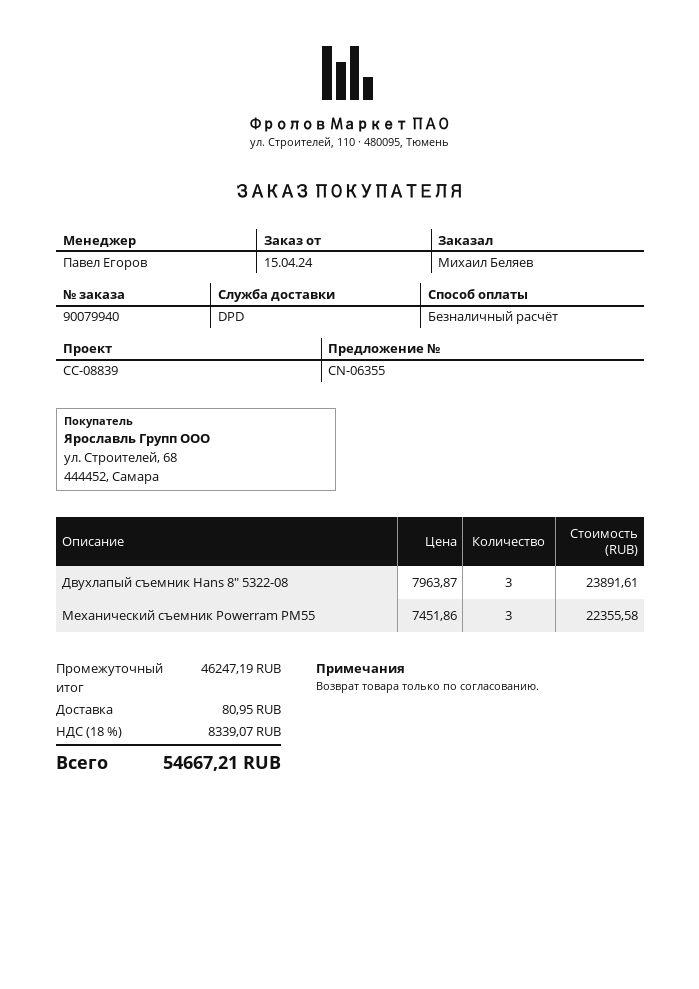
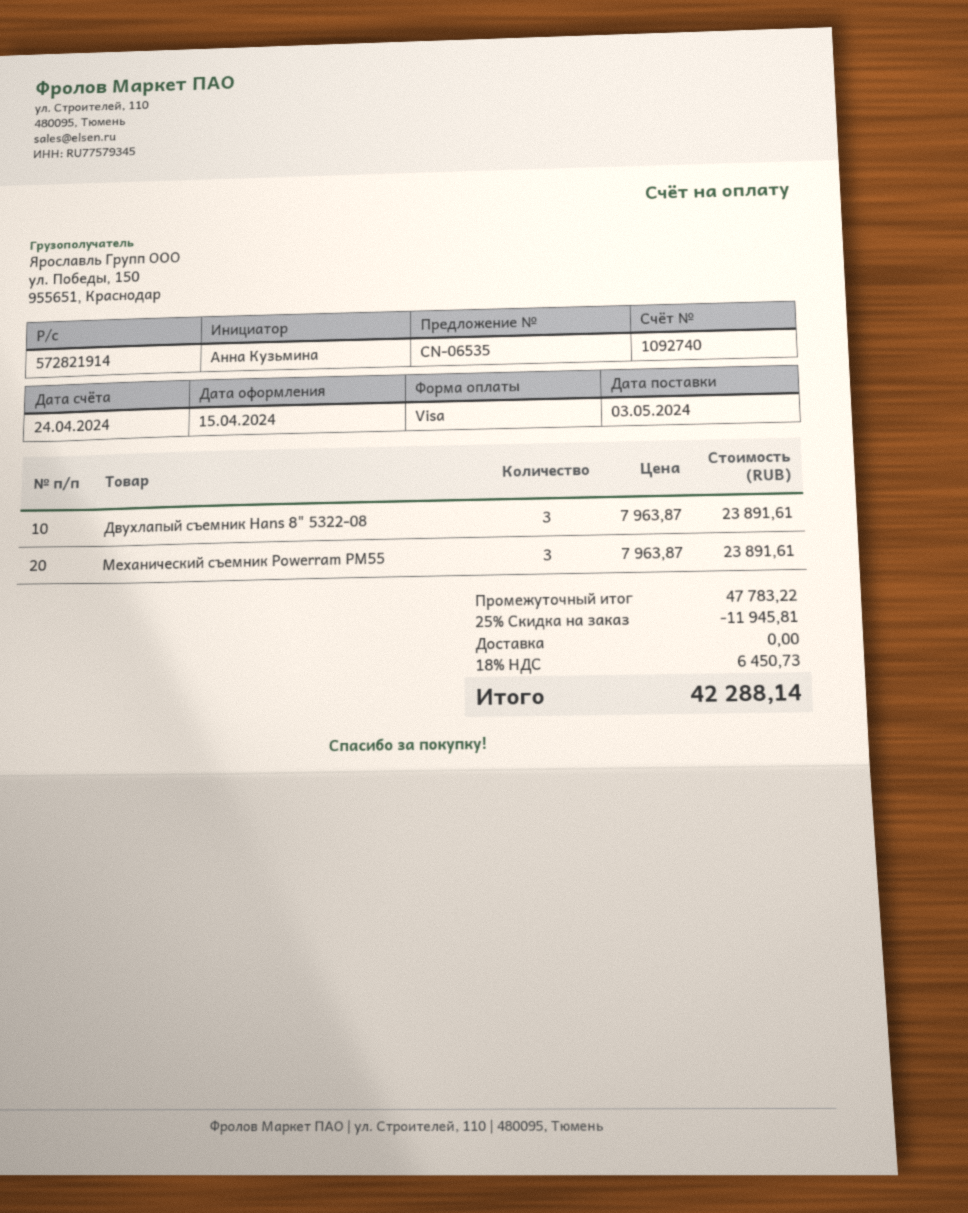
quote number: CN-06355 -> CN-06535
ordered by: Михаил Беляев -> Анна Кузьмина
payment method: bank transfer -> Visa
Механический съемник Powerram PM55: 3 x 7451.86 = 22355.58 -> 3 x 7963.87 = 23891.61
subtotal: 46247.19 -> 47783.22
discount: none -> 25% = 11945.81
shipping: 80.95 -> 0.00
tax: 18% = 8339.07 -> 18% = 6450.73
total: 54667.21 -> 42288.14

